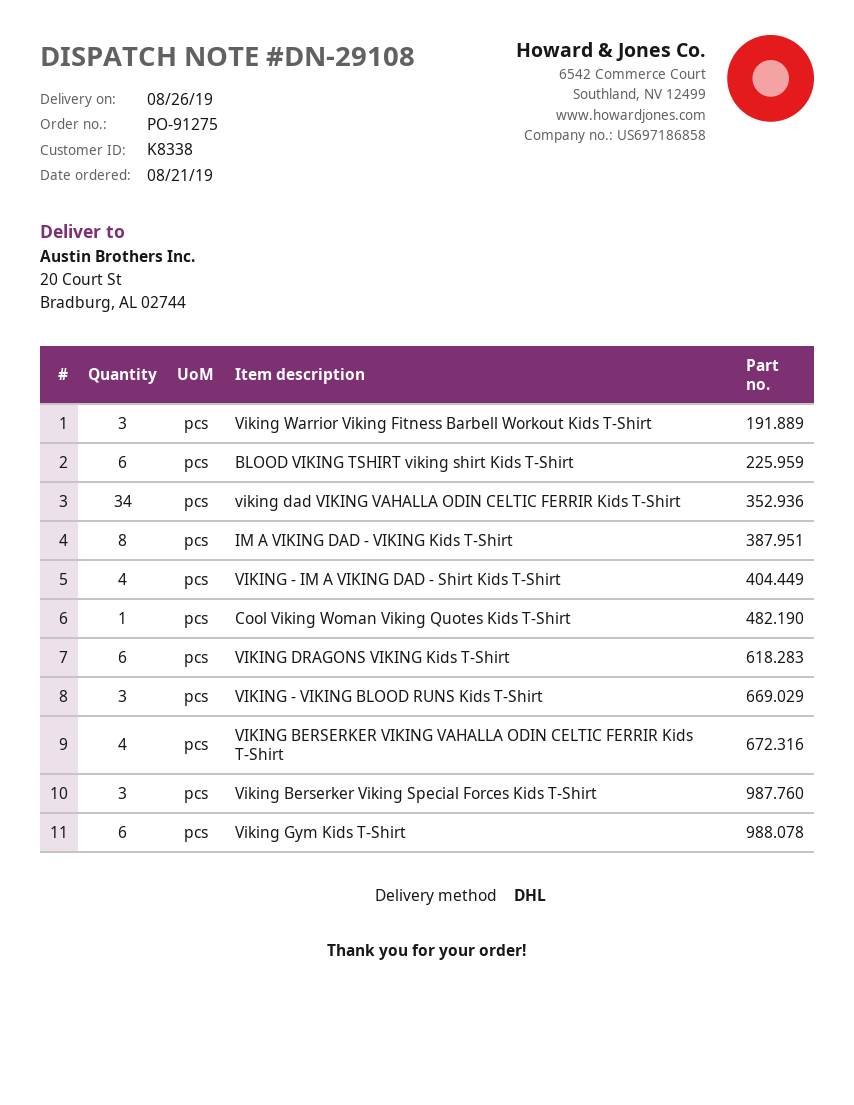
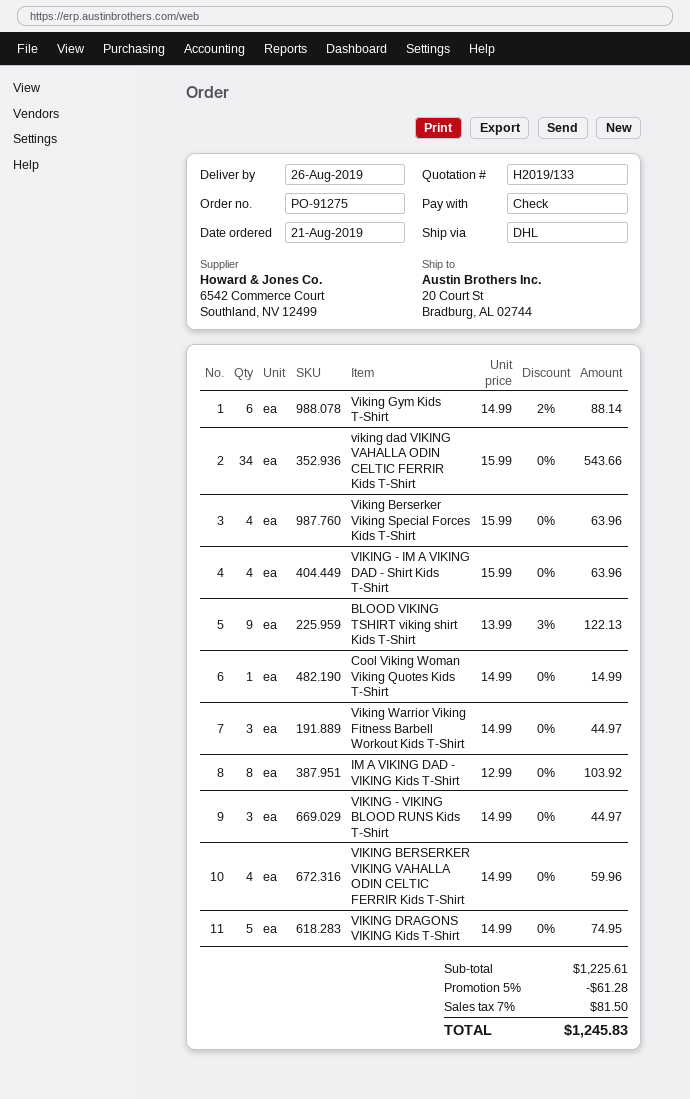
BLOOD VIKING TSHIRT viking shirt Kids T-Shirt: 6 -> 9
VIKING DRAGONS VIKING Kids T-Shirt: 6 -> 5
Viking Berserker Viking Special Forces Kids T-Shirt: 3 -> 4

